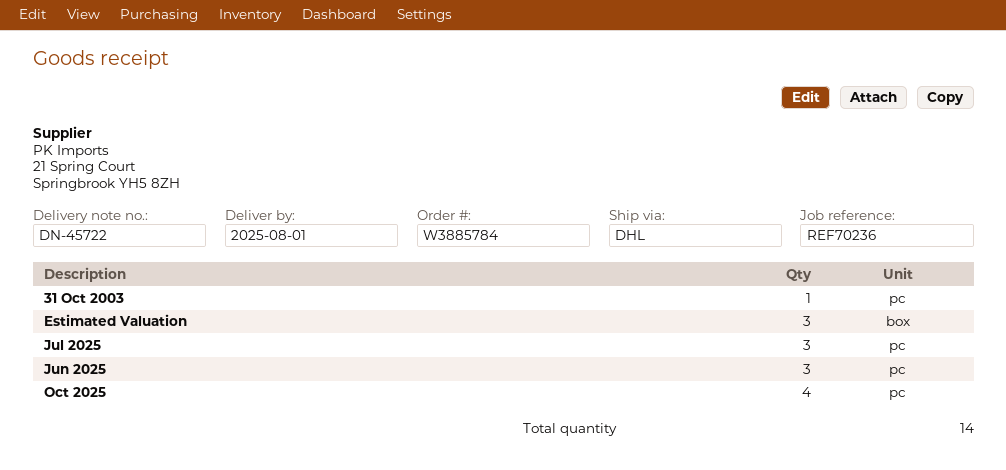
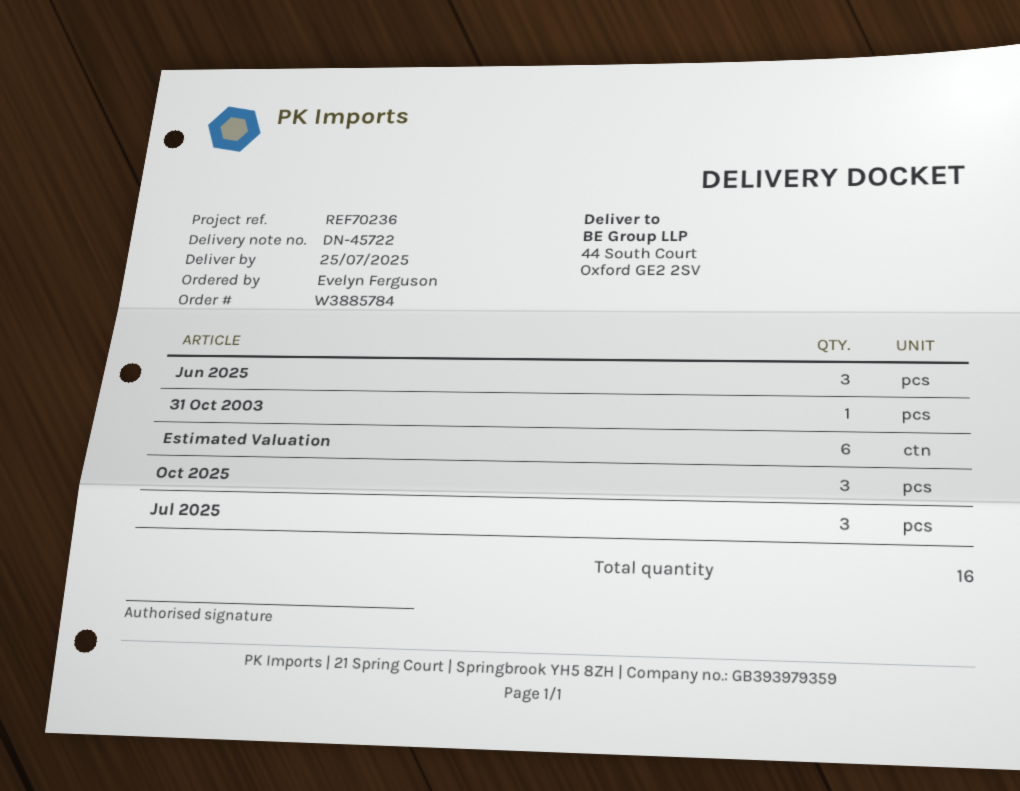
delivery date: 2025-08-01 -> 2025-07-25
Estimated Valuation: 3 -> 6
Oct 2025: 4 -> 3
total quantity: 14 -> 16

